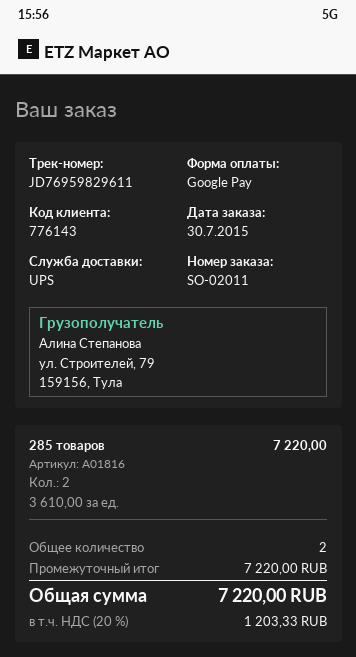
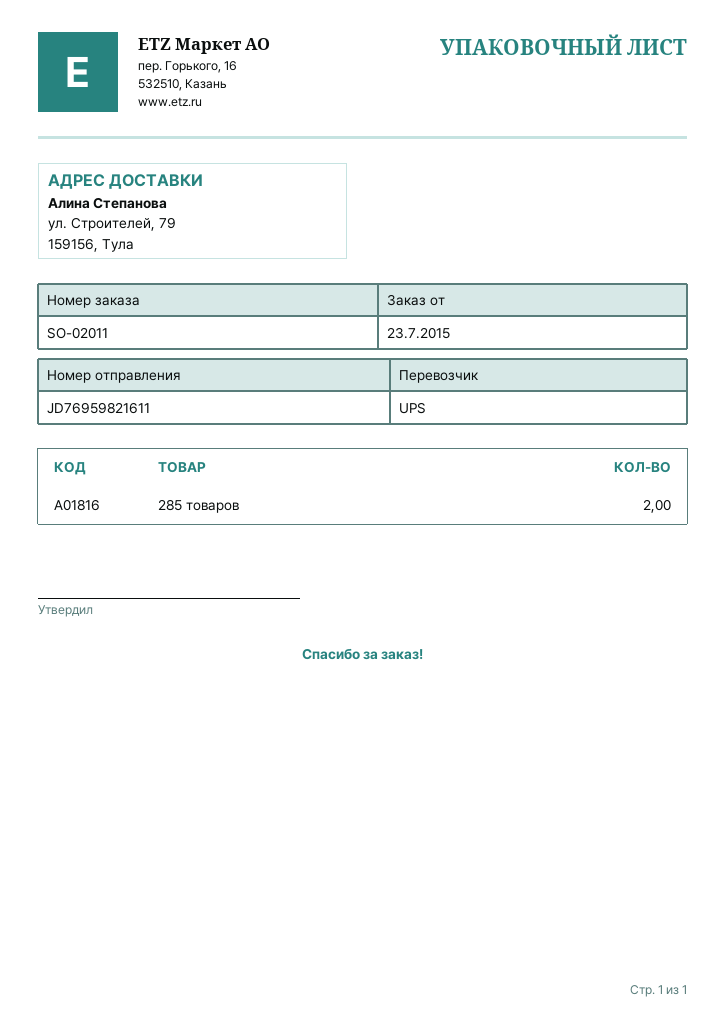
order date: 2015-07-30 -> 2015-07-23
tracking number: JD76959829611 -> JD76959821611

